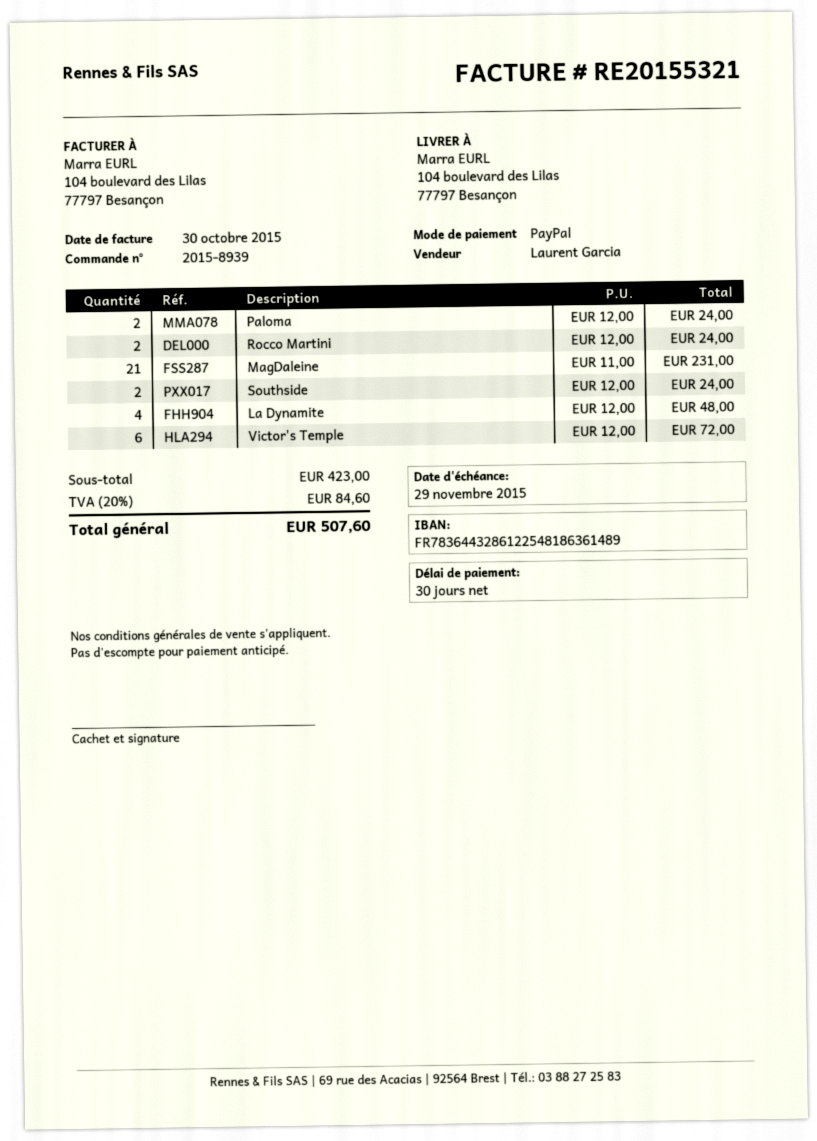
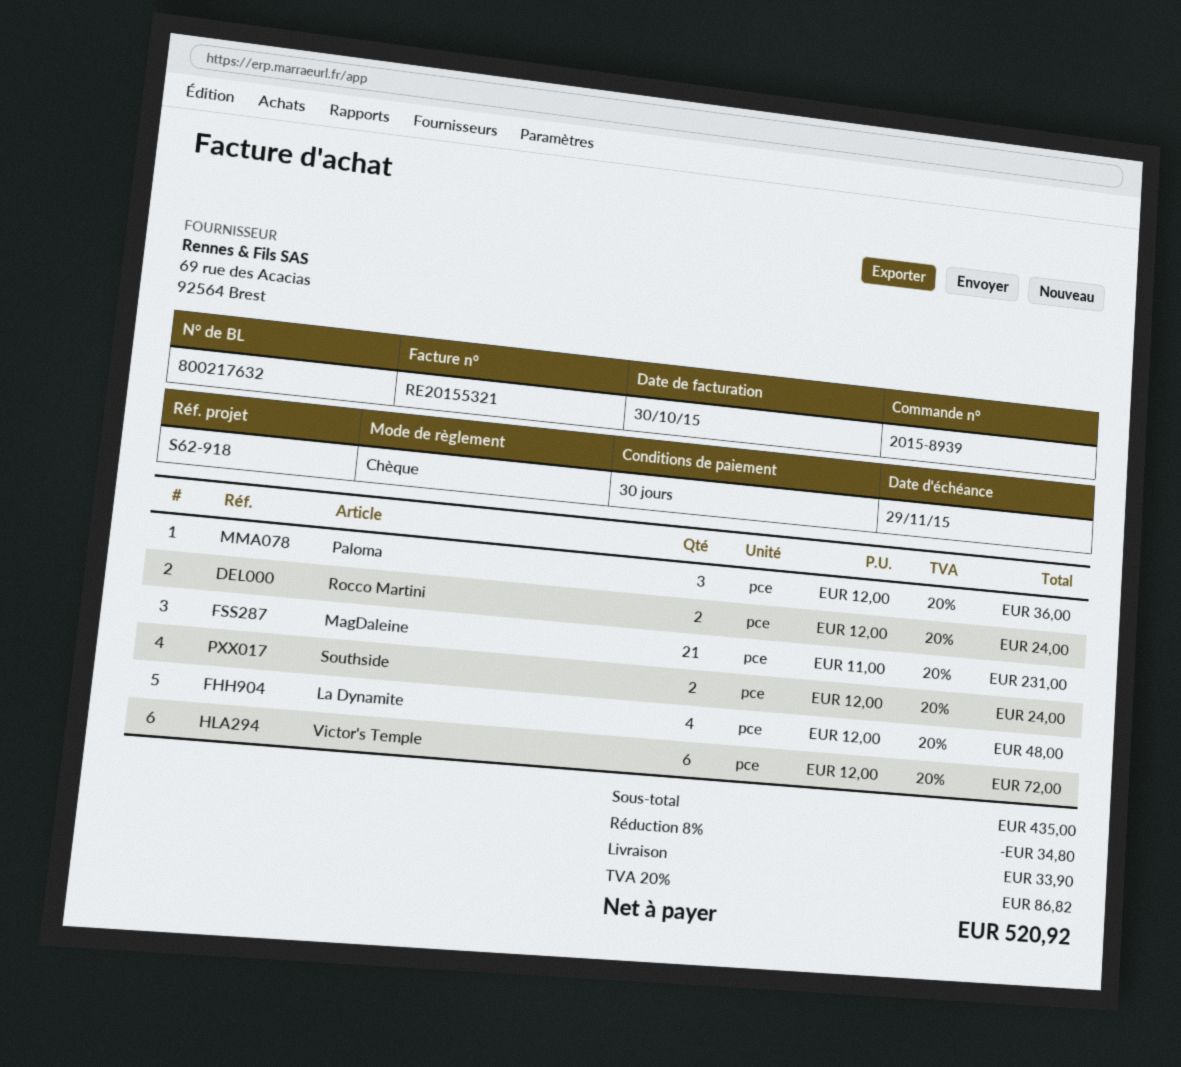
payment method: PayPal -> cheque
Paloma: 2 x 12.00 = 24.00 -> 3 x 12.00 = 36.00
subtotal: 423.00 -> 435.00
discount: none -> 8% = 34.80
shipping: none -> 33.90
tax: 20% = 84.60 -> 20% = 86.82
total: 507.60 -> 520.92

